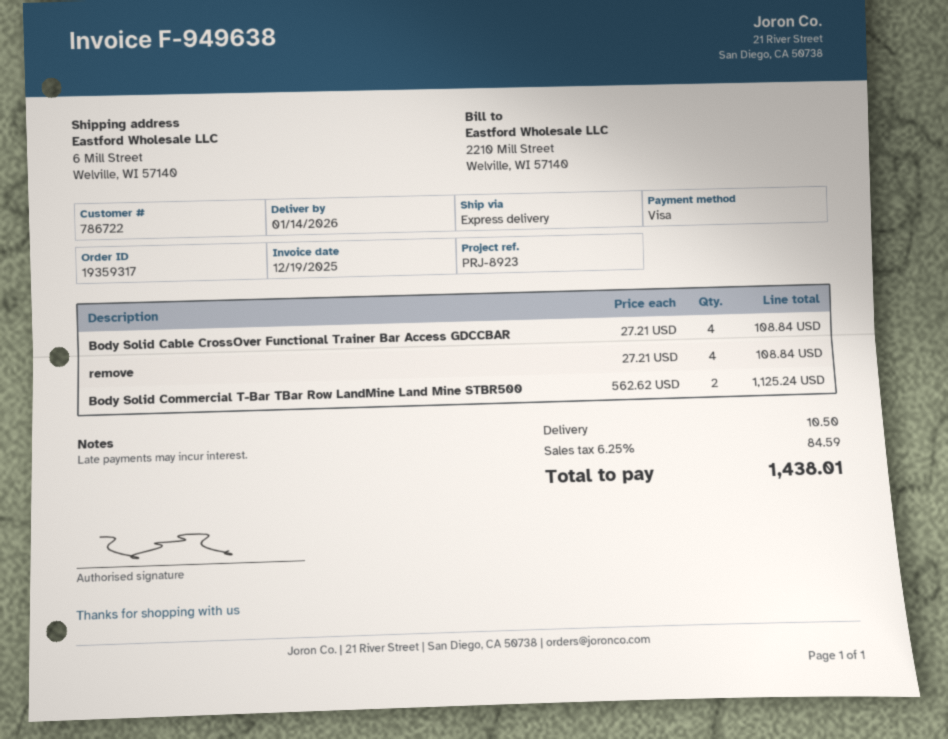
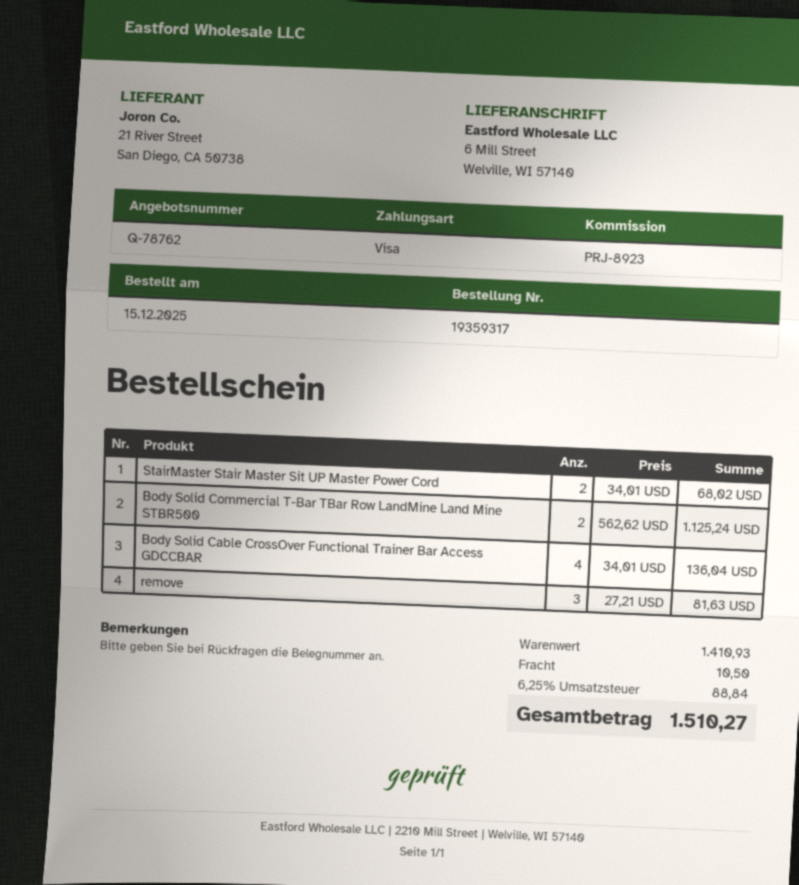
Body Solid Cable CrossOver Functional Trainer Bar Access GDCCBAR: 4 x 27.21 = 108.84 -> 4 x 34.01 = 136.04
remove: 4 x 27.21 = 108.84 -> 3 x 27.21 = 81.63
StairMaster Stair Master Sit UP Master Power Cord: none -> 2 x 34.01 = 68.02
tax: 6.25% = 84.59 -> 6.25% = 88.84
total: 1438.01 -> 1510.27

